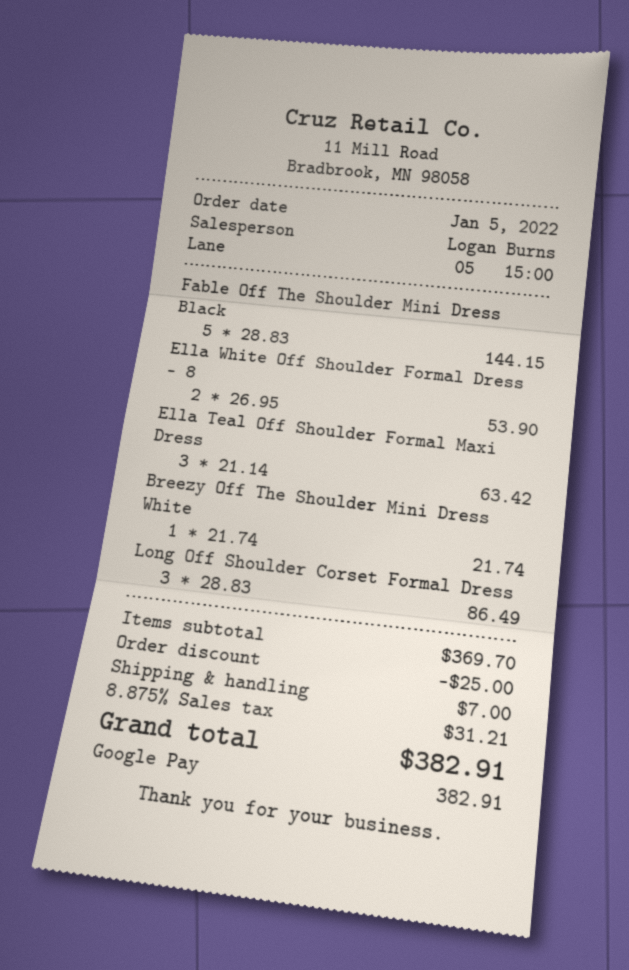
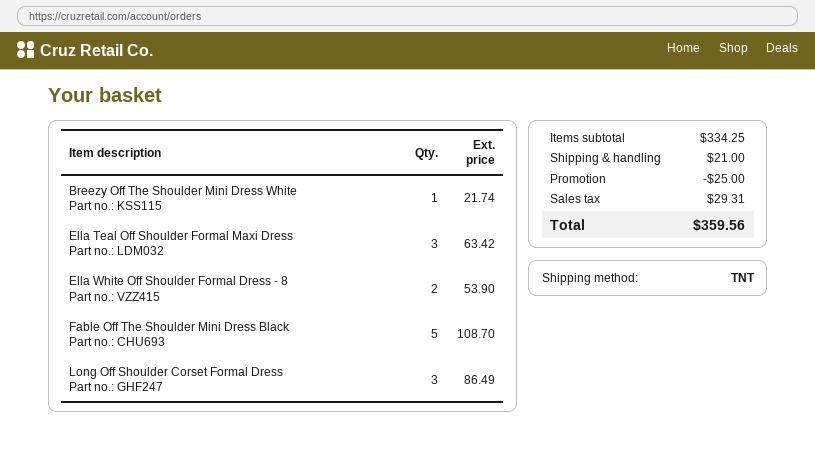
Fable Off The Shoulder Mini Dress Black: 5 for 144.15 -> 5 for 108.70
subtotal: 369.70 -> 334.25
shipping: 7.00 -> 21.00
tax: 31.21 -> 29.31
total: 382.91 -> 359.56

